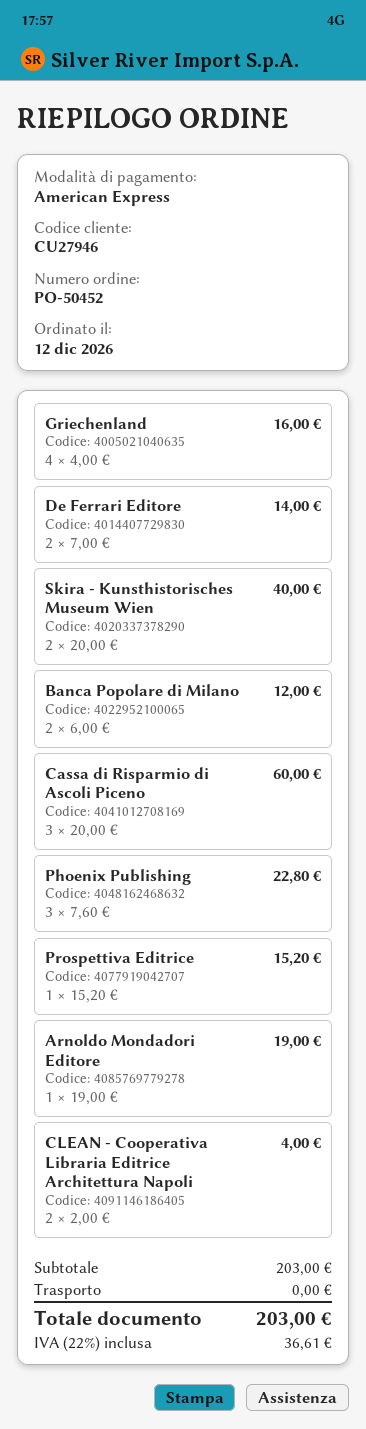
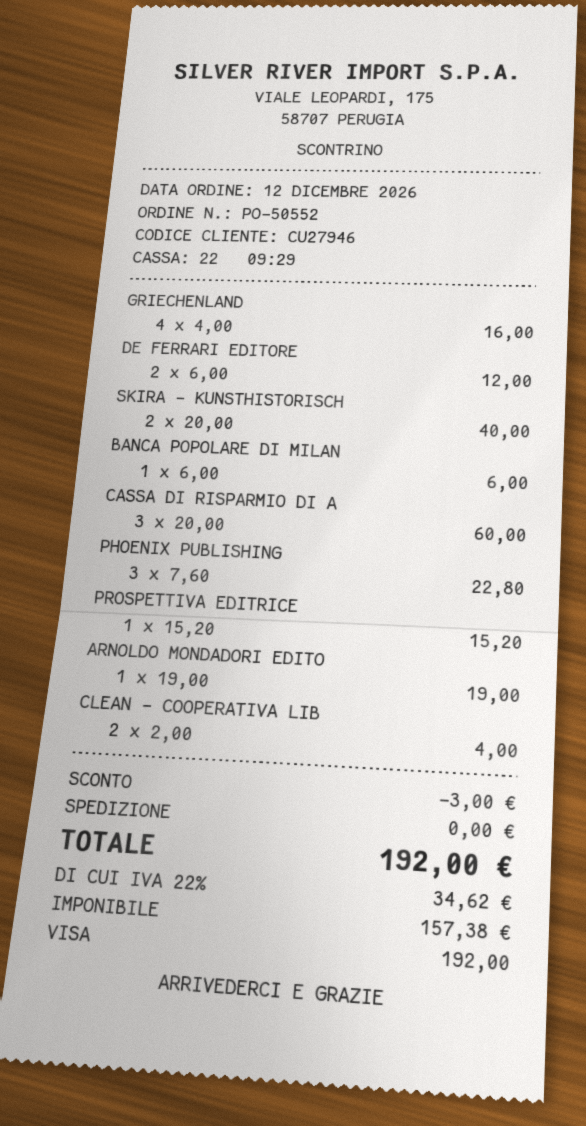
order number: PO-50452 -> PO-50552
payment method: American Express -> Visa
De Ferrari Editore: 2 x 7.00 = 14.00 -> 2 x 6.00 = 12.00
Banca Popolare di Milano: 2 x 6.00 = 12.00 -> 1 x 6.00 = 6.00
discount: none -> 3.00
tax: 22% = 36.61 -> 22% = 34.62
total: 203.00 -> 192.00

